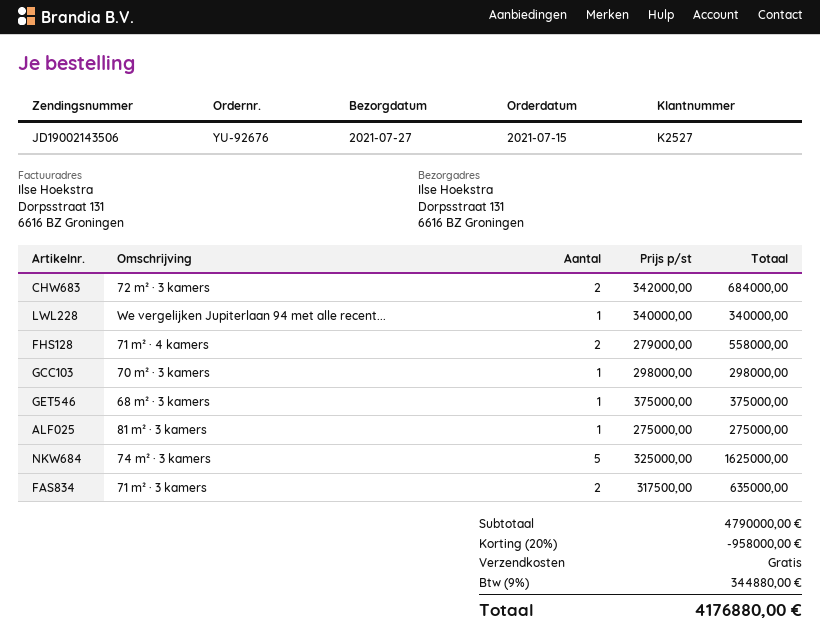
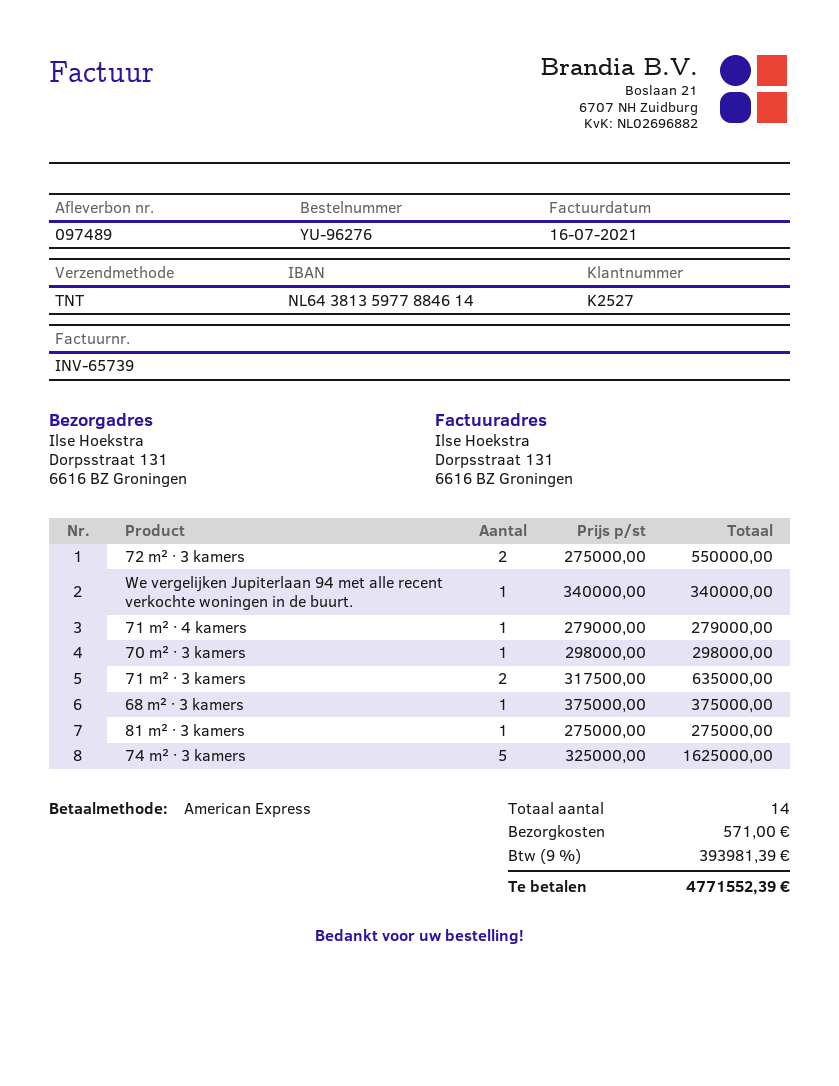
order number: YU-92676 -> YU-96276
72 m² · 3 kamers: 2 x 342000.00 = 684000.00 -> 2 x 275000.00 = 550000.00
71 m² · 4 kamers: 2 x 279000.00 = 558000.00 -> 1 x 279000.00 = 279000.00
discount: 20% = 958000.00 -> none
shipping: 0.00 -> 571.00
tax: 9% = 344880.00 -> 9% = 393981.39
total: 4176880.00 -> 4771552.39

